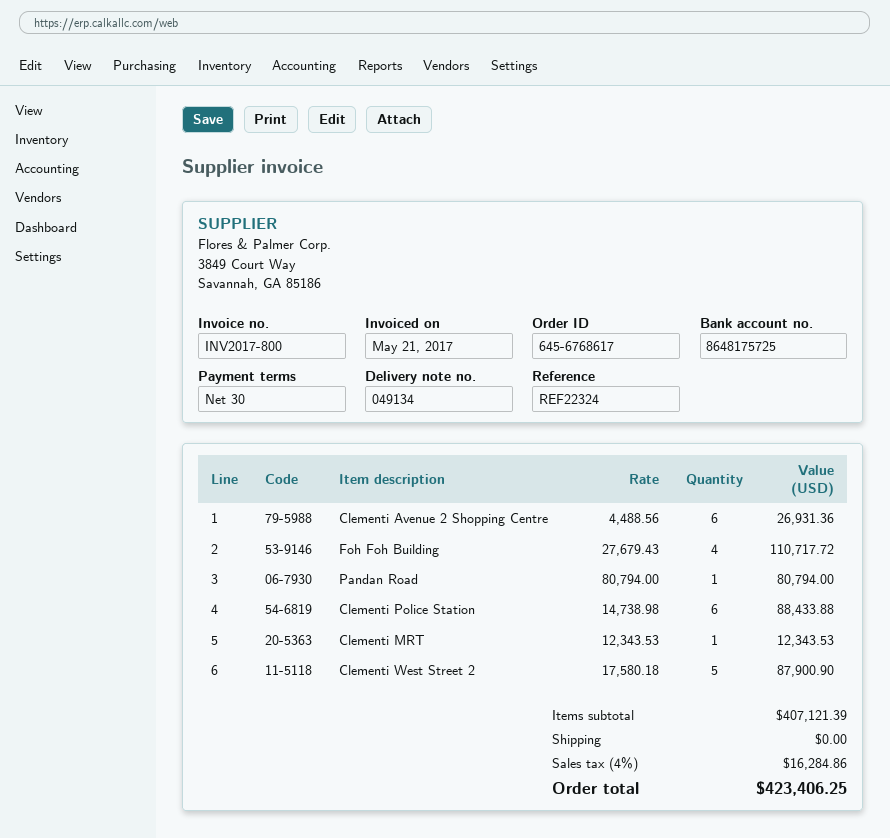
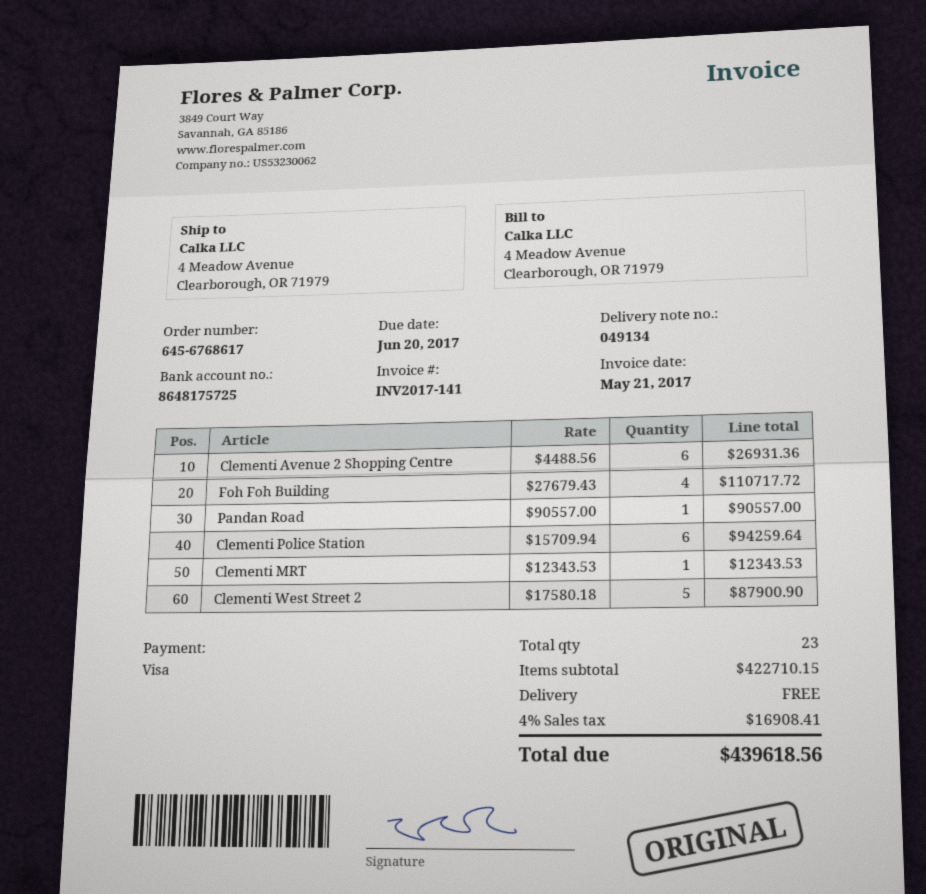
invoice number: INV2017-800 -> INV2017-141
Pandan Road: 1 x 80794.00 = 80794.00 -> 1 x 90557.00 = 90557.00
Clementi Police Station: 6 x 14738.98 = 88433.88 -> 6 x 15709.94 = 94259.64
subtotal: 407121.39 -> 422710.15
tax: 4% = 16284.86 -> 4% = 16908.41
total: 423406.25 -> 439618.56

